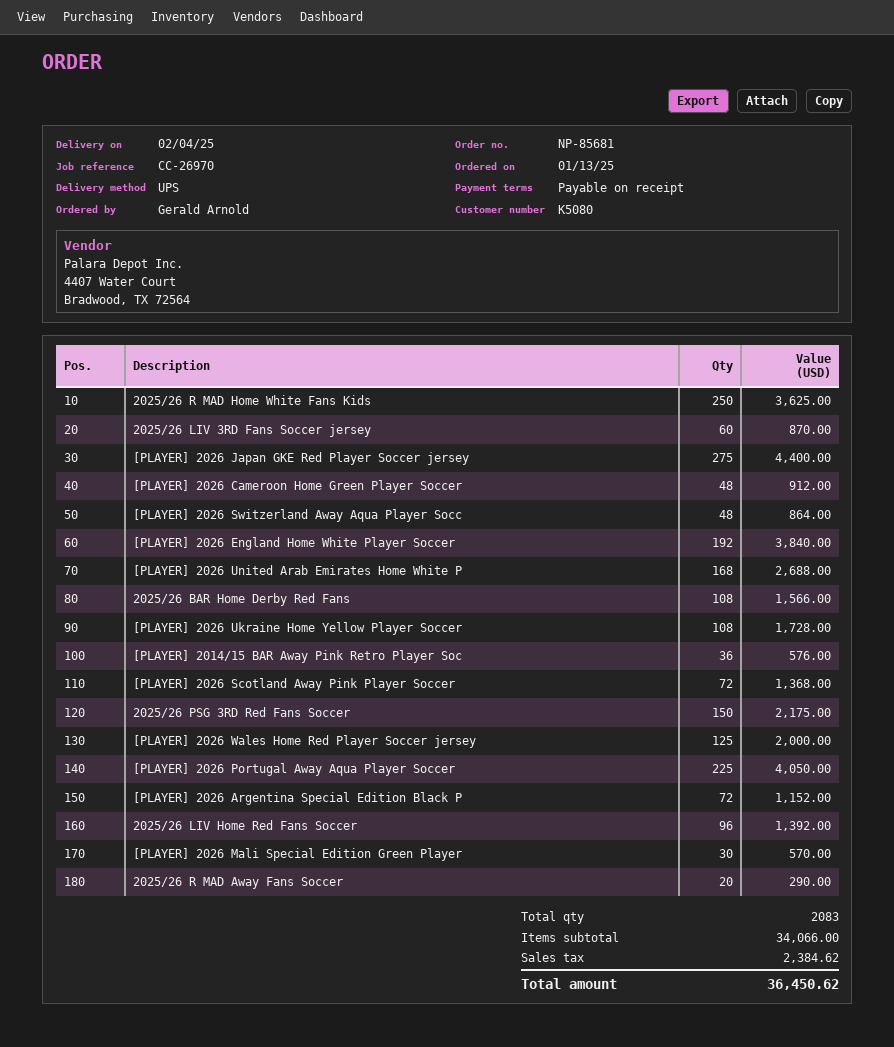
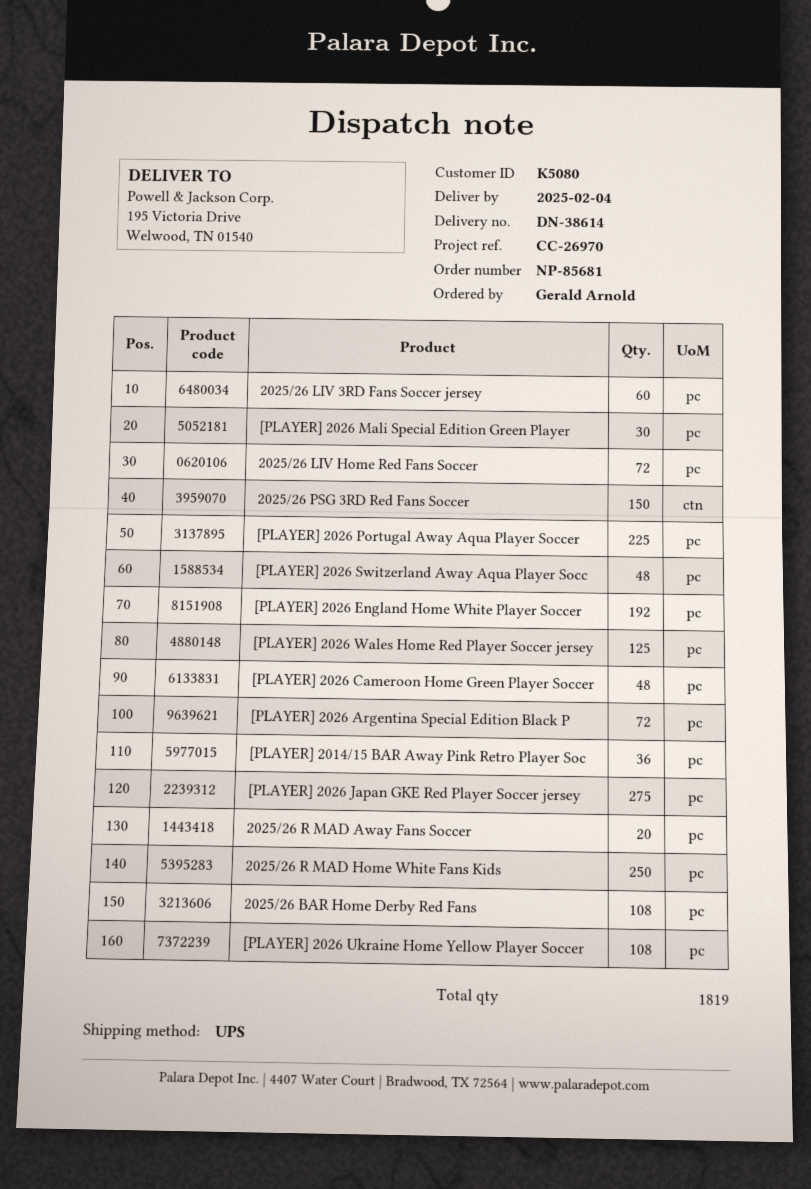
[PLAYER] 2026 United Arab Emirates Home White P: 168 -> none
[PLAYER] 2026 Scotland Away Pink Player Soccer: 72 -> none
2025/26 LIV Home Red Fans Soccer: 96 -> 72
total quantity: 2083 -> 1819

